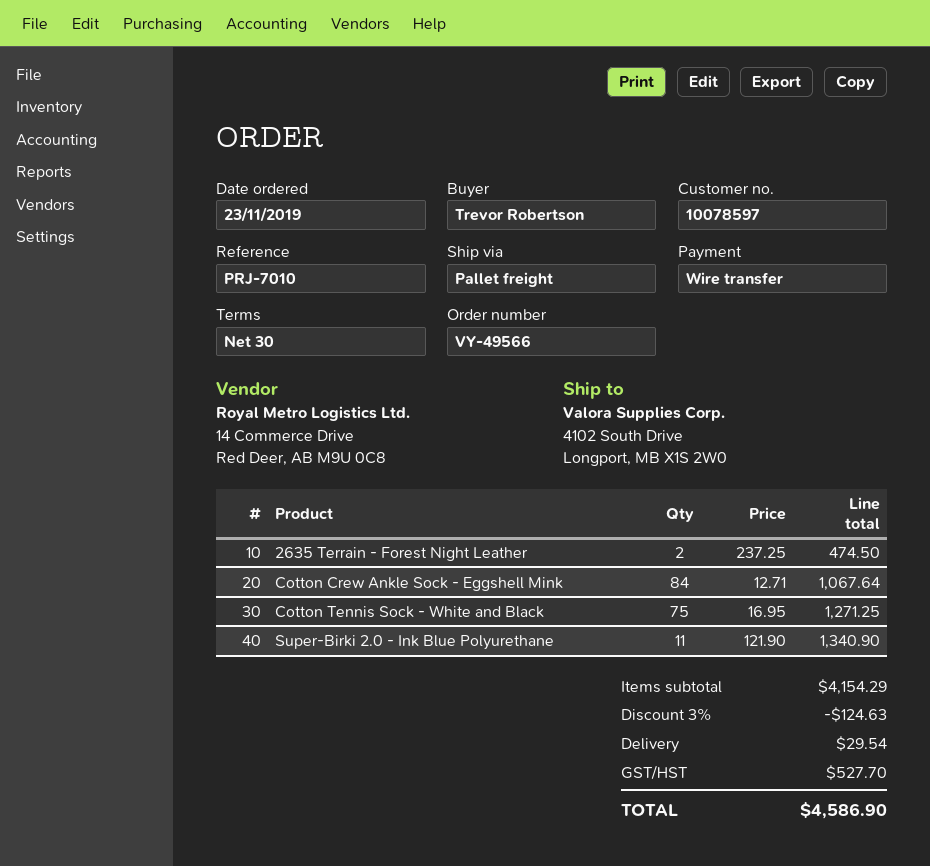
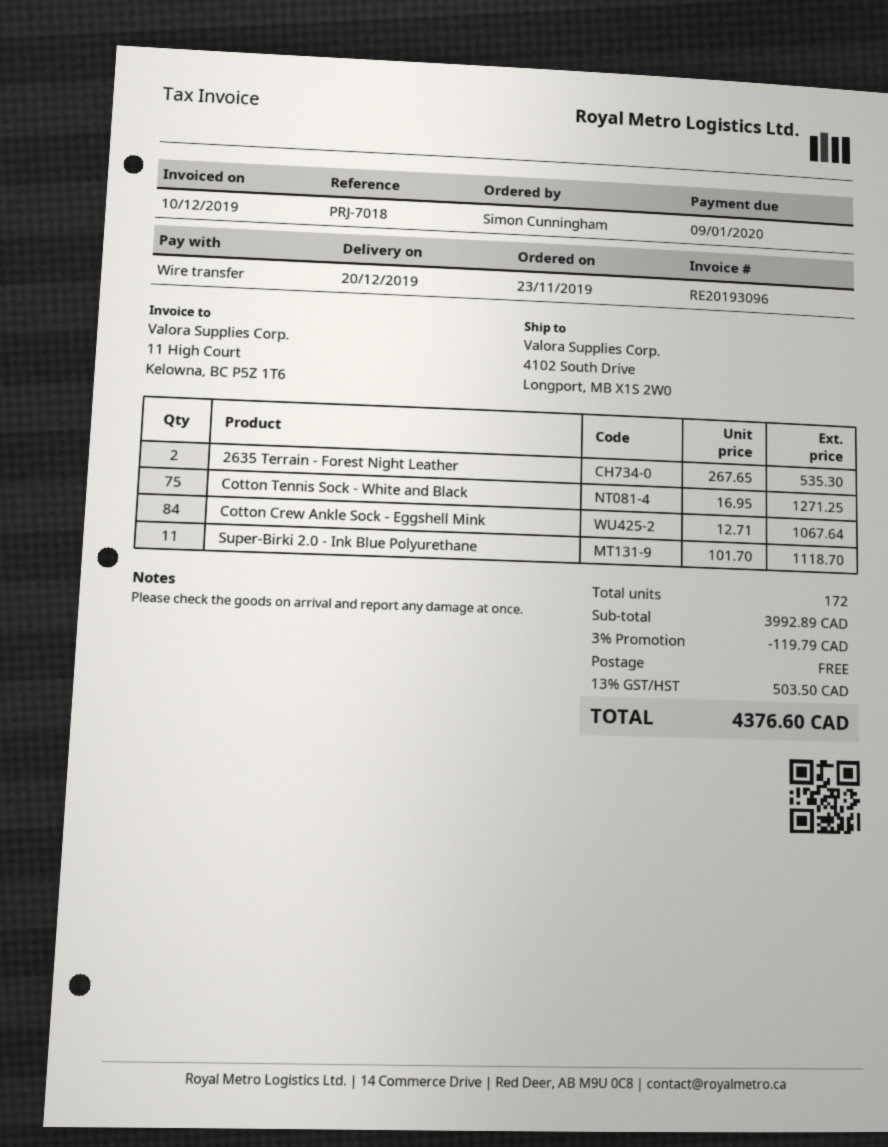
reference: PRJ-7010 -> PRJ-7018
ordered by: Trevor Robertson -> Simon Cunningham
2635 Terrain - Forest Night Leather: 2 x 237.25 = 474.50 -> 2 x 267.65 = 535.30
Super-Birki 2.0 - Ink Blue Polyurethane: 11 x 121.90 = 1340.90 -> 11 x 101.70 = 1118.70
subtotal: 4154.29 -> 3992.89
discount: 3% = 124.63 -> 3% = 119.79
shipping: 29.54 -> 0.00
tax: 527.70 -> 503.50
total: 4586.90 -> 4376.60

